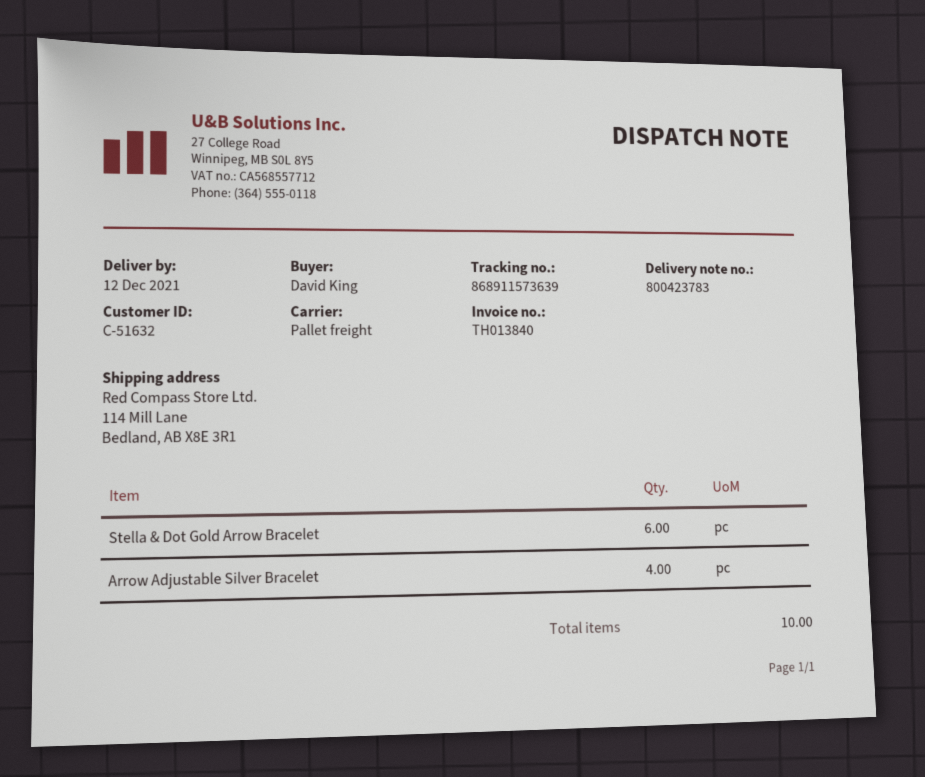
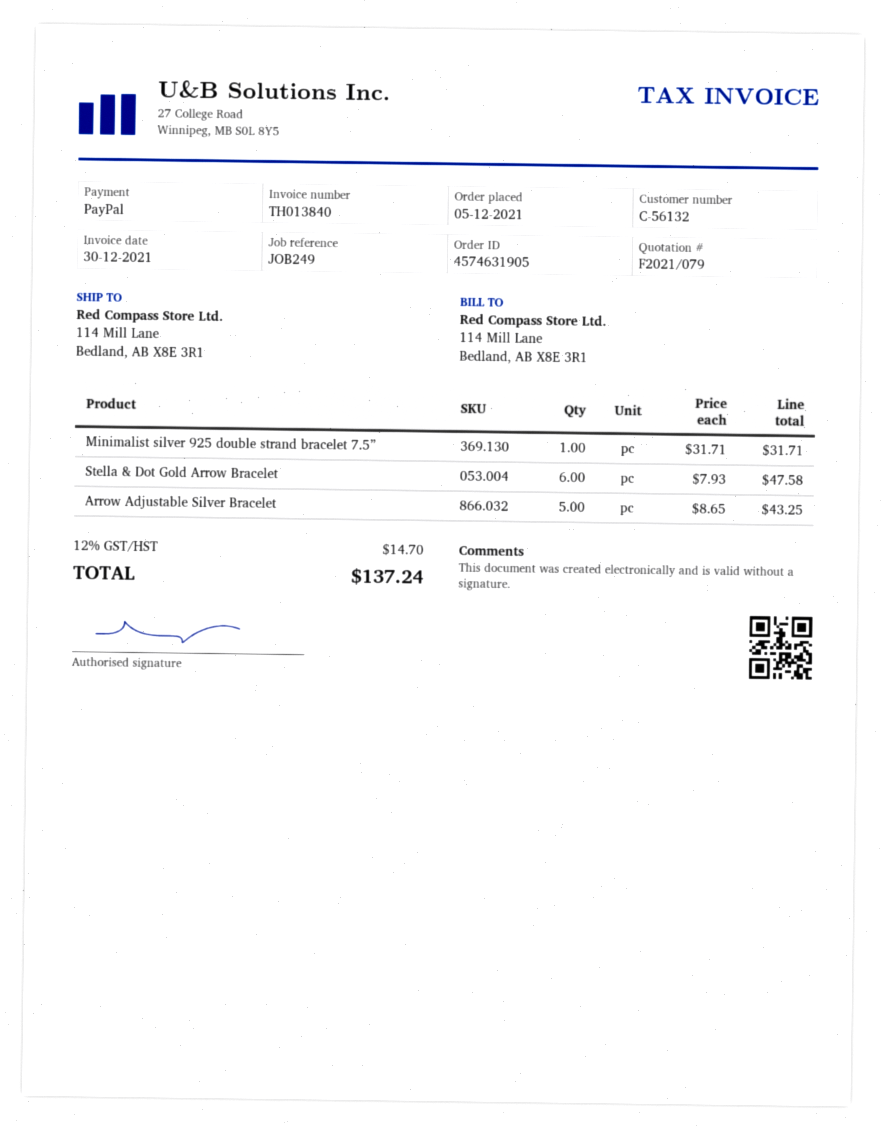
customer number: C-51632 -> C-56132
Arrow Adjustable Silver Bracelet: 4 -> 5
Minimalist silver 925 double strand bracelet 7.5”: none -> 1

